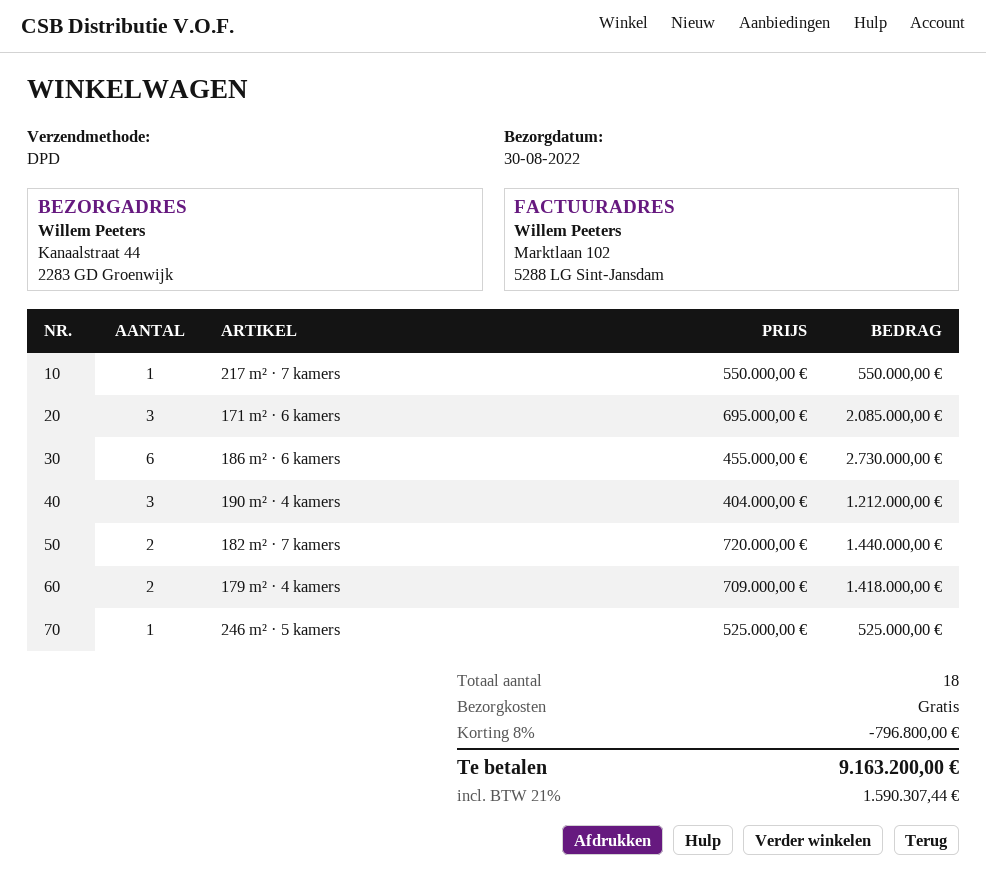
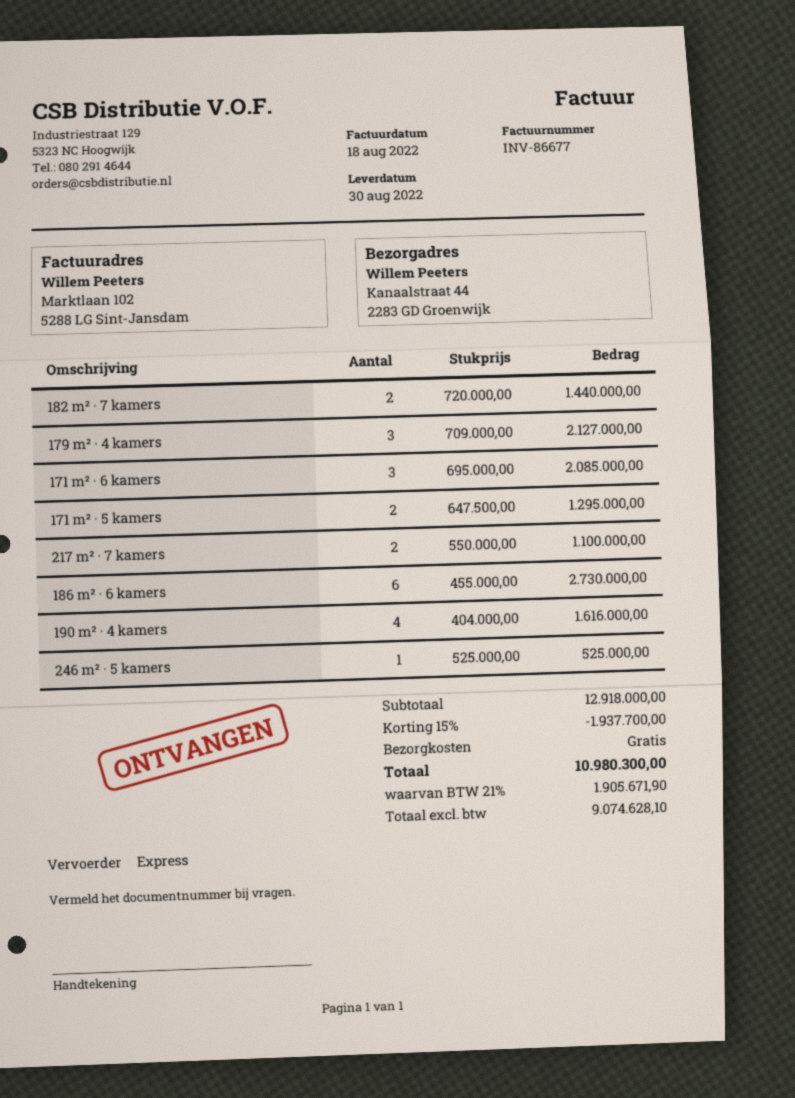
shipping method: DPD -> express
217 m² · 7 kamers: 1 x 550000.00 = 550000.00 -> 2 x 550000.00 = 1100000.00
190 m² · 4 kamers: 3 x 404000.00 = 1212000.00 -> 4 x 404000.00 = 1616000.00
179 m² · 4 kamers: 2 x 709000.00 = 1418000.00 -> 3 x 709000.00 = 2127000.00
171 m² · 5 kamers: none -> 2 x 647500.00 = 1295000.00
discount: 8% = 796800.00 -> 15% = 1937700.00
tax: 21% = 1590307.44 -> 21% = 1905671.90
total: 9163200.00 -> 10980300.00

